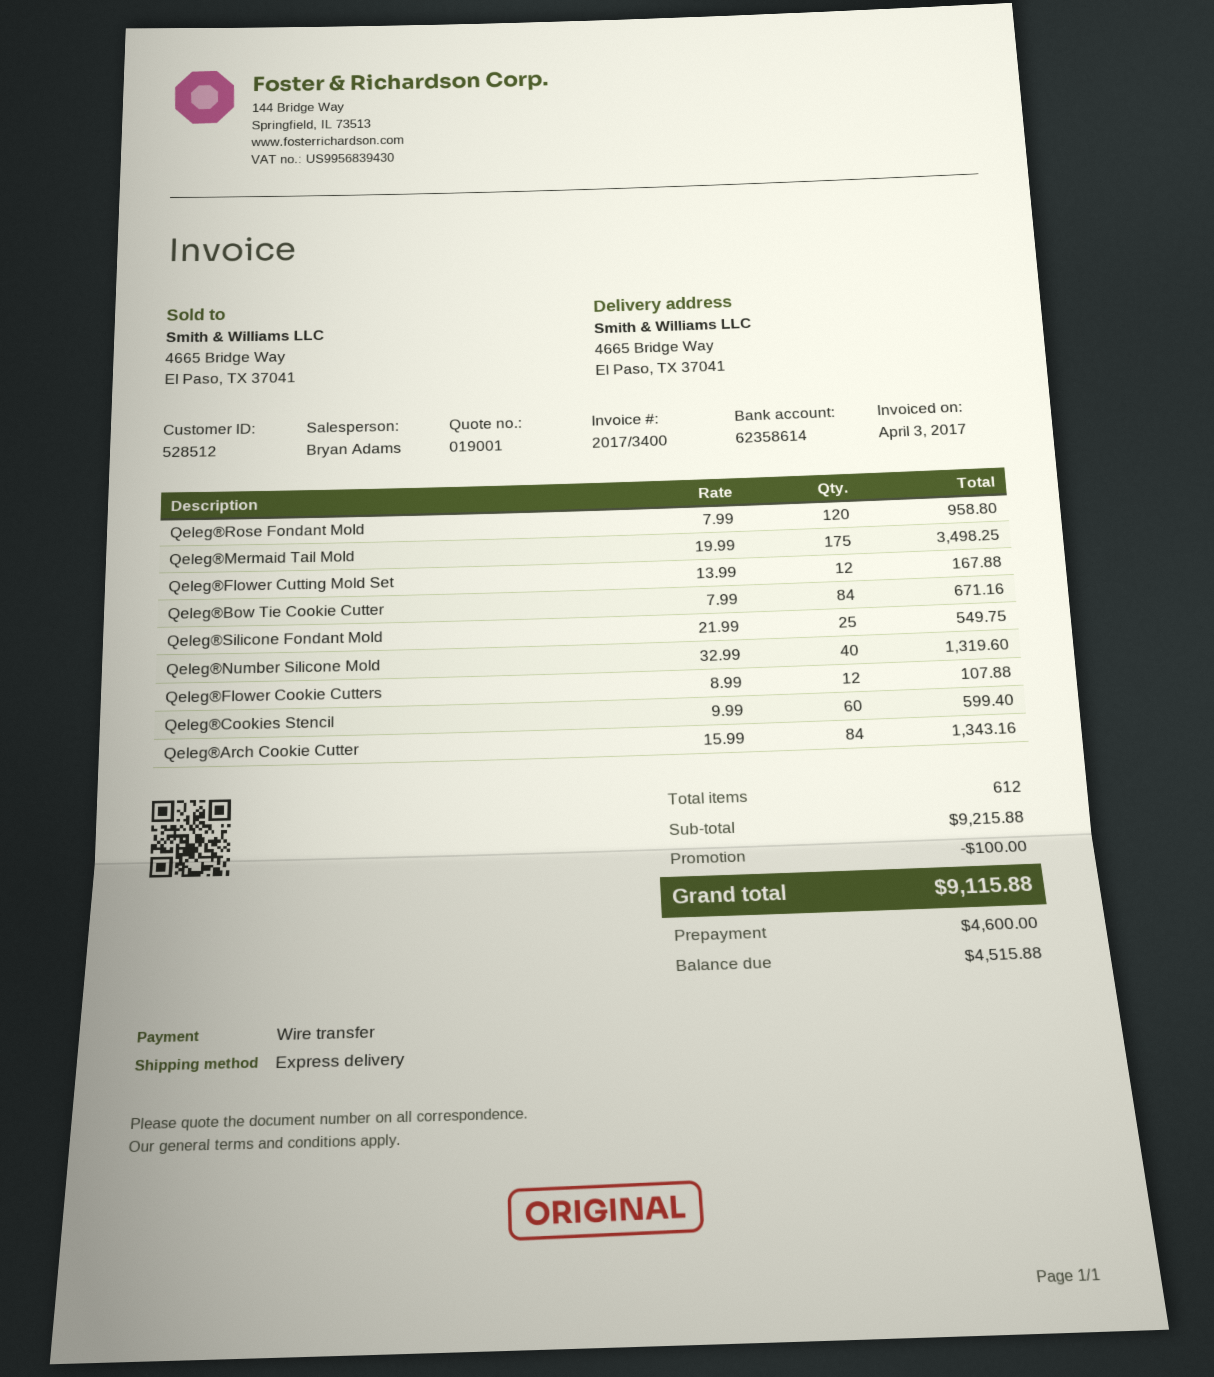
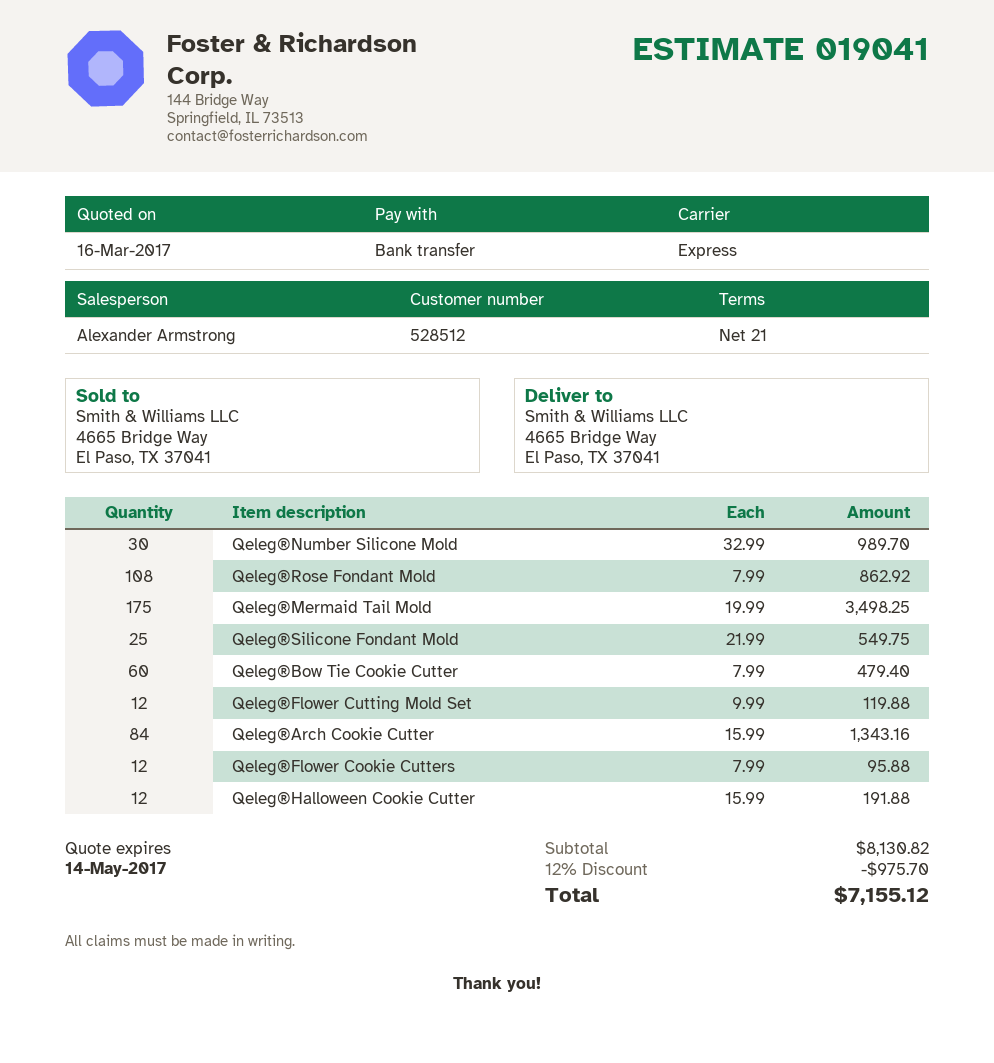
quote number: 019001 -> 019041
sales rep: Bryan Adams -> Alexander Armstrong
Qeleg®Rose Fondant Mold: 120 x 7.99 = 958.80 -> 108 x 7.99 = 862.92
Qeleg®Flower Cutting Mold Set: 12 x 13.99 = 167.88 -> 12 x 9.99 = 119.88
Qeleg®Bow Tie Cookie Cutter: 84 x 7.99 = 671.16 -> 60 x 7.99 = 479.40
Qeleg®Number Silicone Mold: 40 x 32.99 = 1319.60 -> 30 x 32.99 = 989.70
Qeleg®Flower Cookie Cutters: 12 x 8.99 = 107.88 -> 12 x 7.99 = 95.88
Qeleg®Cookies Stencil: 60 x 9.99 = 599.40 -> none
Qeleg®Halloween Cookie Cutter: none -> 12 x 15.99 = 191.88
subtotal: 9215.88 -> 8130.82
discount: 100.00 -> 975.70
total: 9115.88 -> 7155.12

